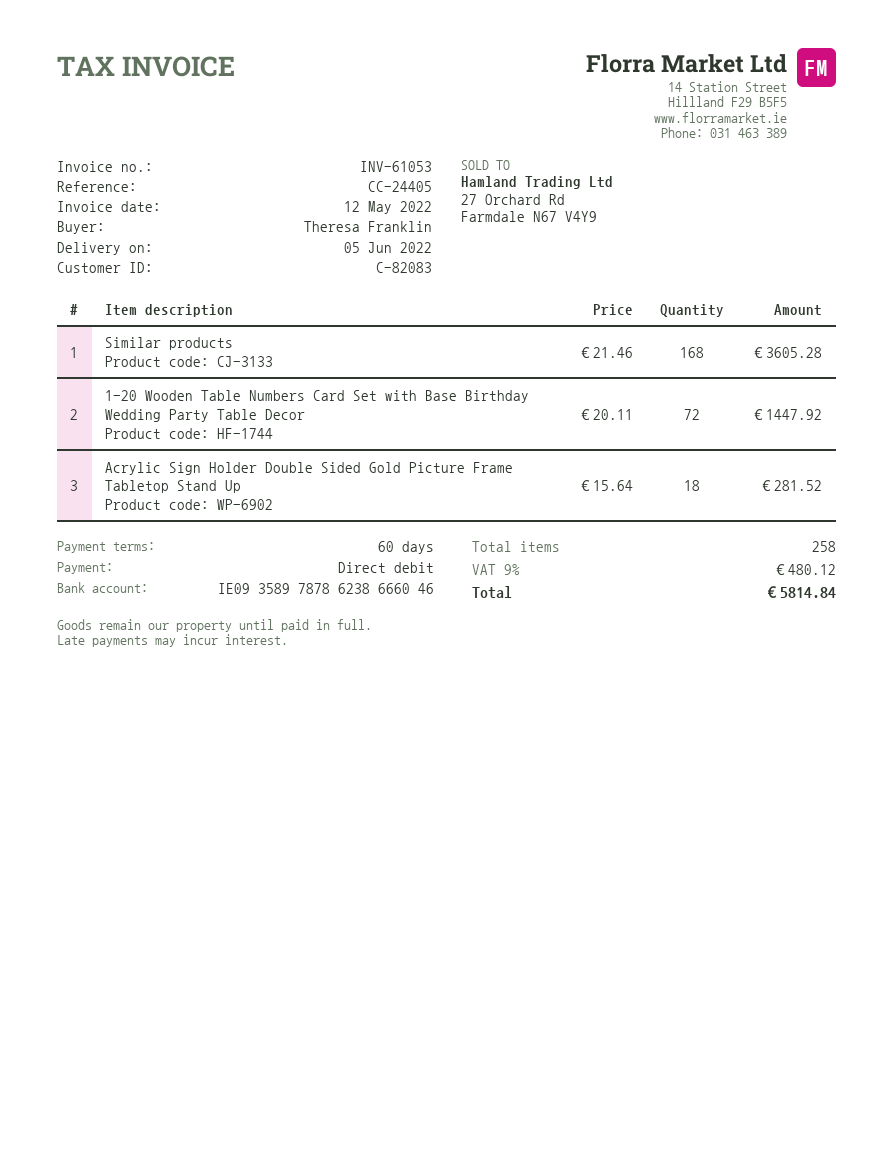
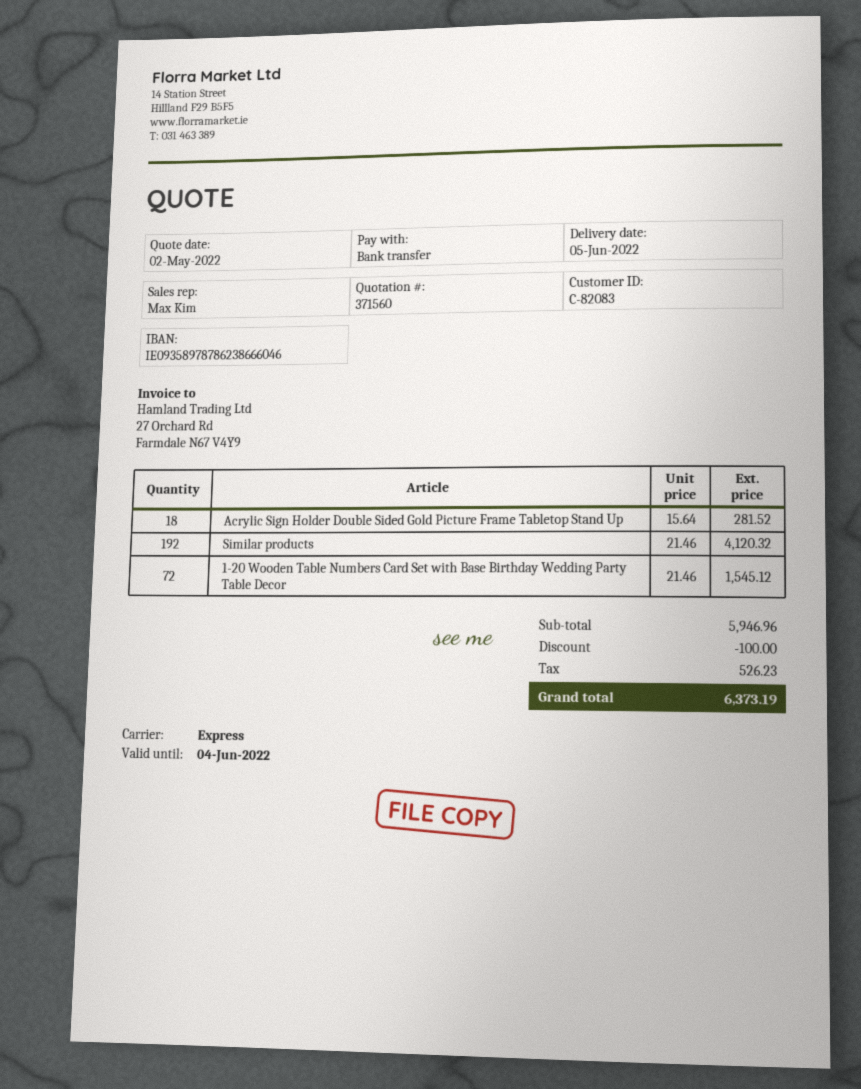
payment method: direct debit -> bank transfer
Similar products: 168 x 21.46 = 3605.28 -> 192 x 21.46 = 4120.32
1-20 Wooden Table Numbers Card Set with Base Birthday Wedding Party Table Decor: 72 x 20.11 = 1447.92 -> 72 x 21.46 = 1545.12
discount: none -> 100.00
tax: 480.12 -> 526.23
total: 5814.84 -> 6373.19

